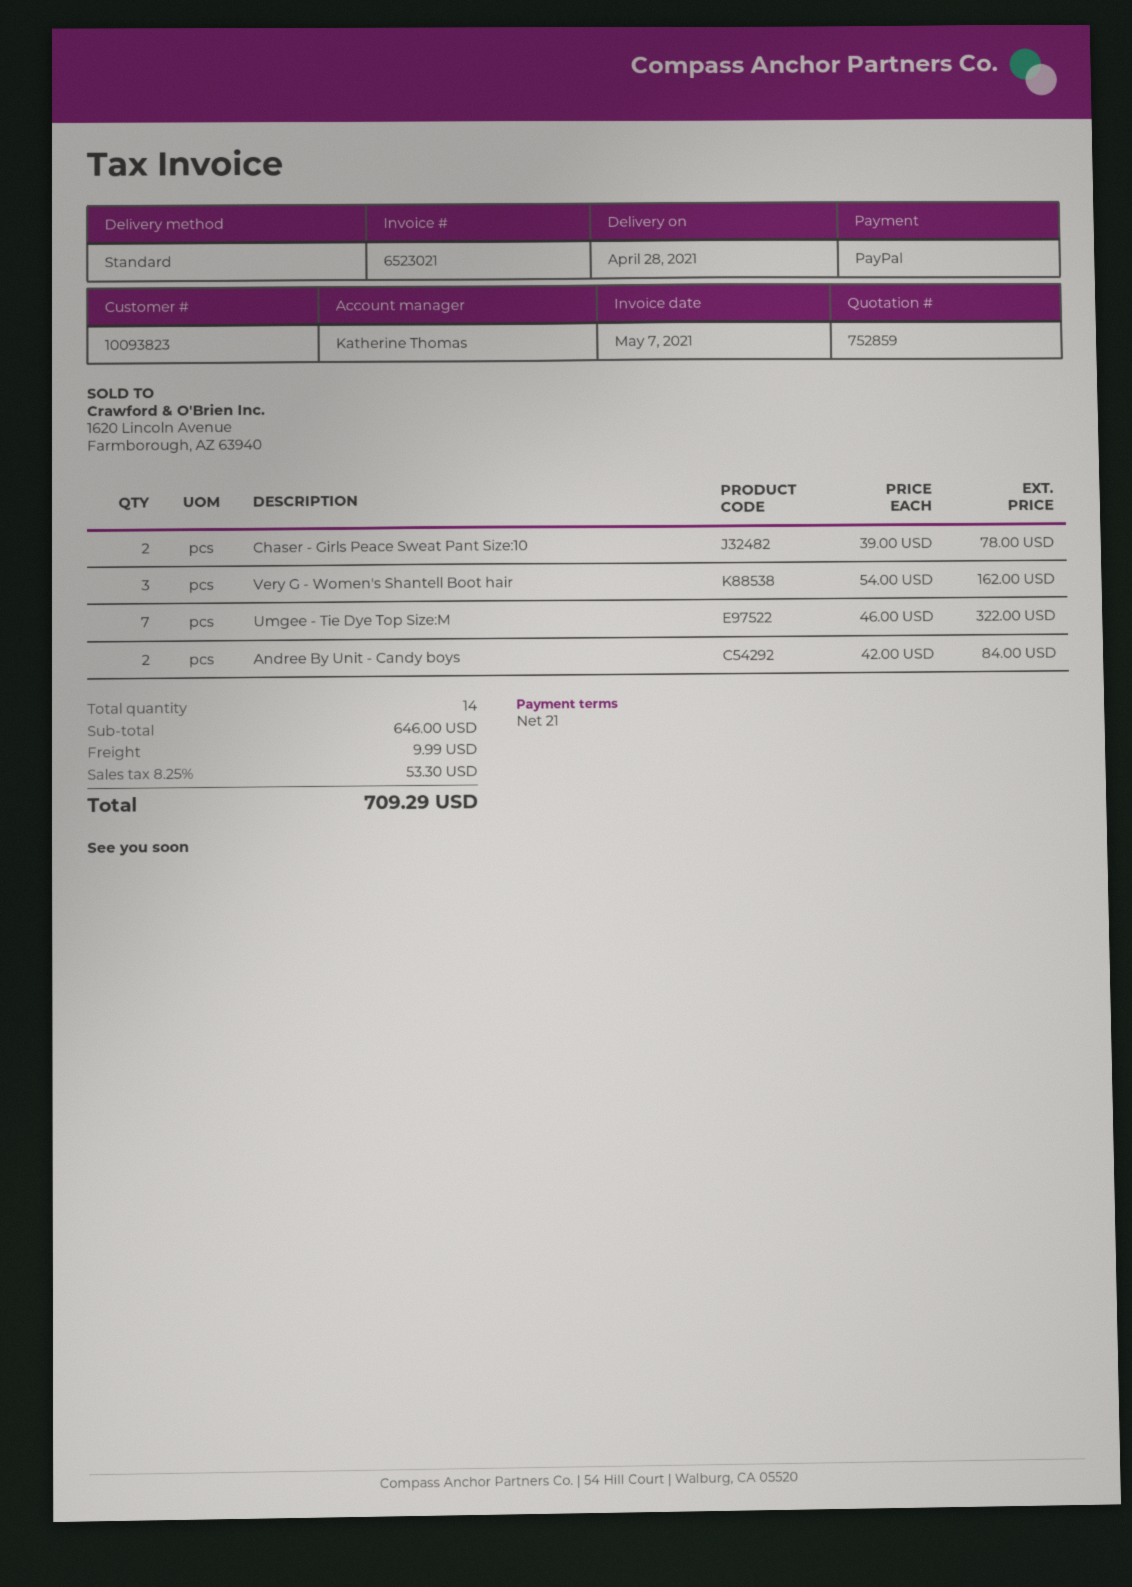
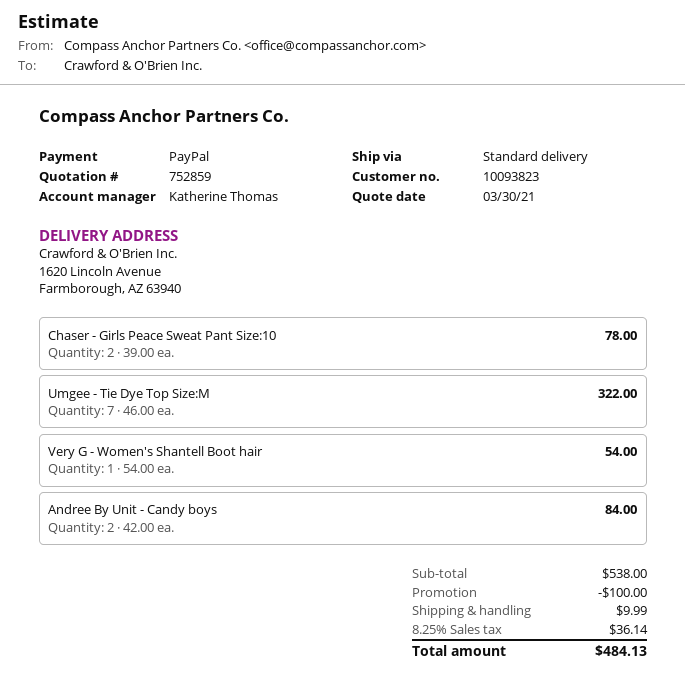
Very G - Women's Shantell Boot hair: 3 x 54.00 = 162.00 -> 1 x 54.00 = 54.00
subtotal: 646.00 -> 538.00
discount: none -> 100.00
tax: 8.25% = 53.30 -> 8.25% = 36.14
total: 709.29 -> 484.13

